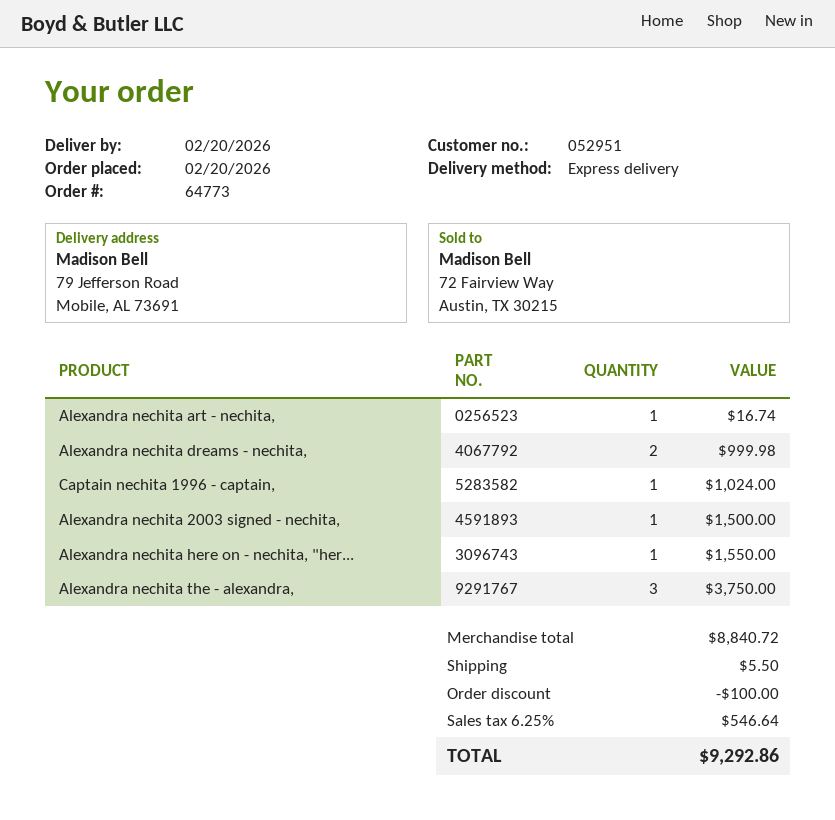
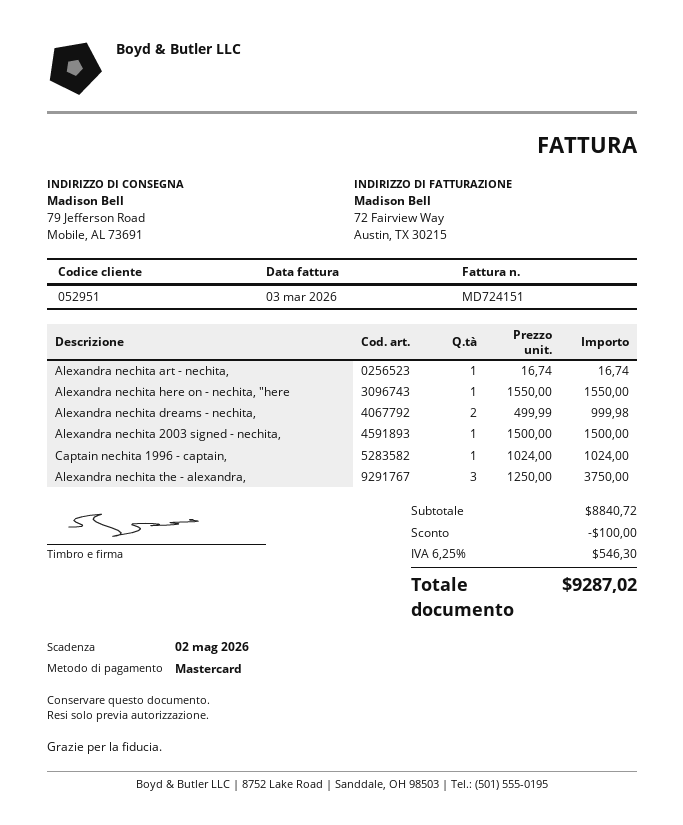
shipping: 5.50 -> none
tax: 6.25% = 546.64 -> 6.25% = 546.30
total: 9292.86 -> 9287.02

